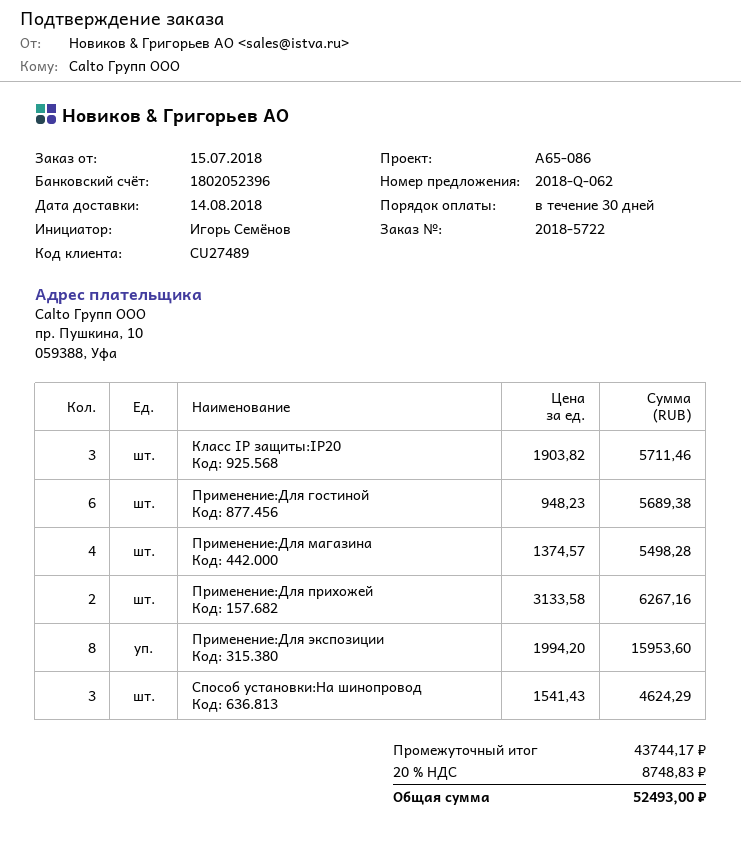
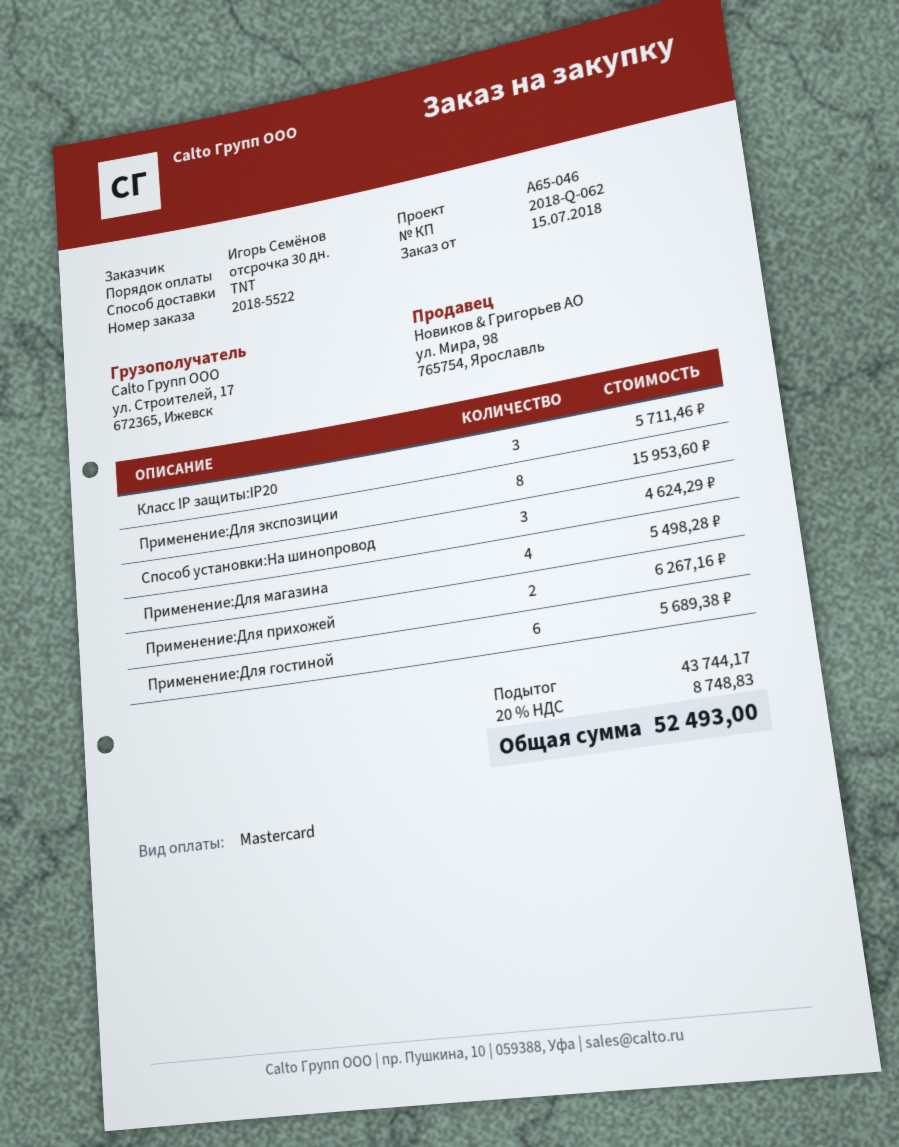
order number: 2018-5722 -> 2018-5522
reference: A65-086 -> A65-046

